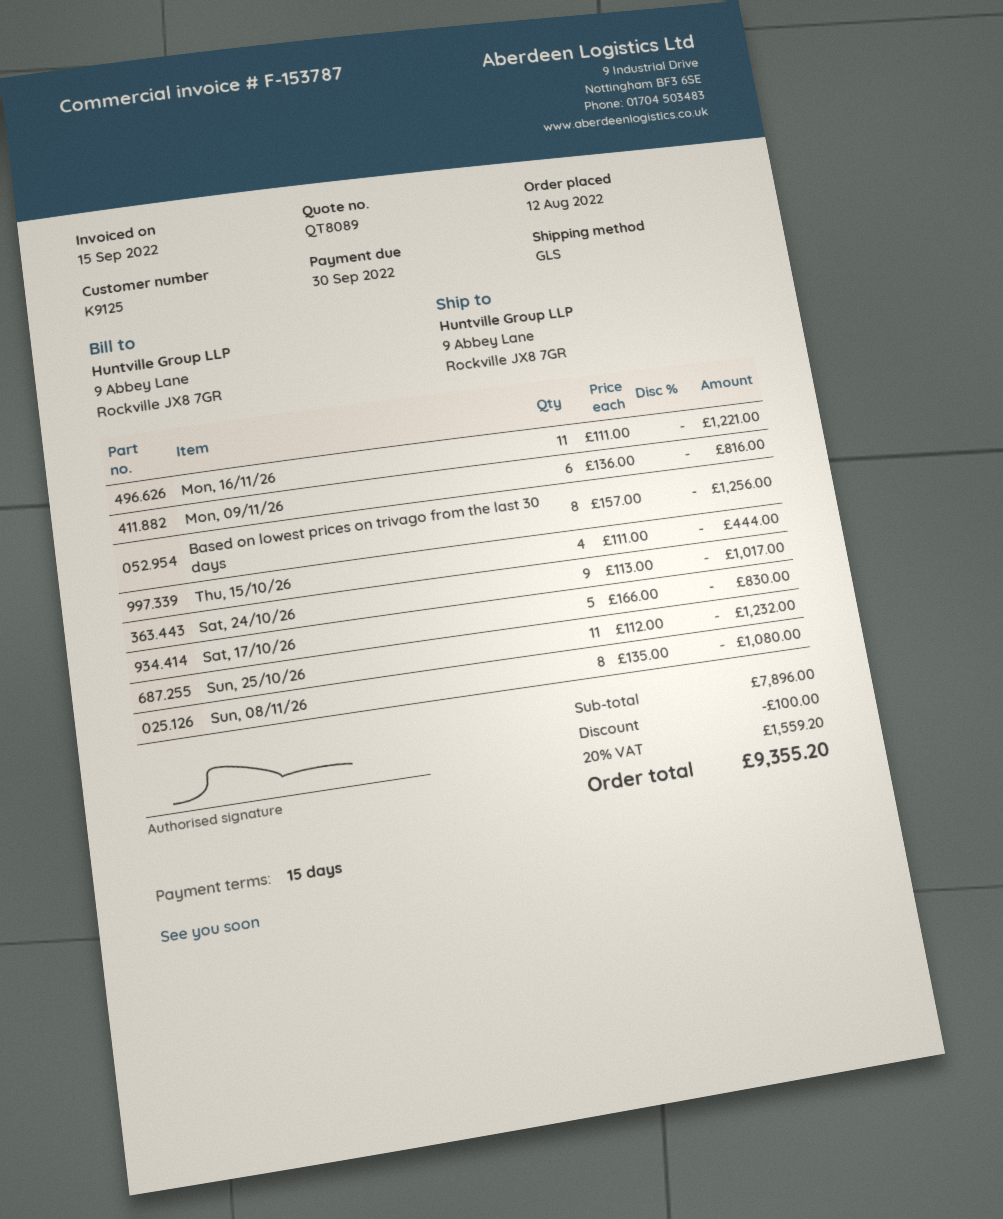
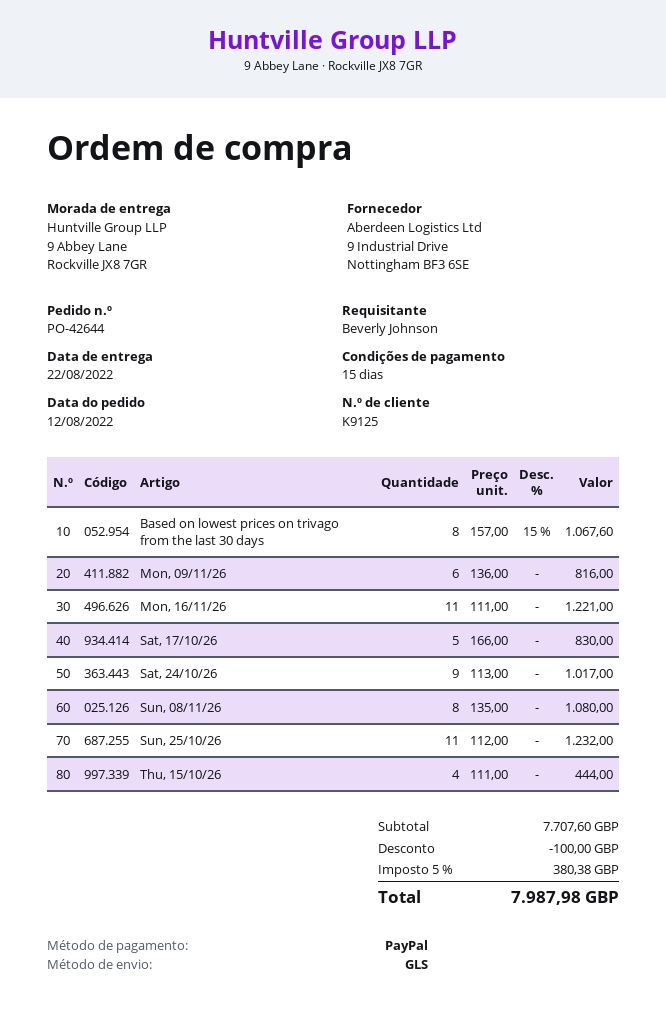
Based on lowest prices on trivago from the last 30 days: 8 x 157.00 = 1256.00 -> 8 x 157.00 - 15% = 1067.60
subtotal: 7896.00 -> 7707.60
tax: 20% = 1559.20 -> 5% = 380.38
total: 9355.20 -> 7987.98

